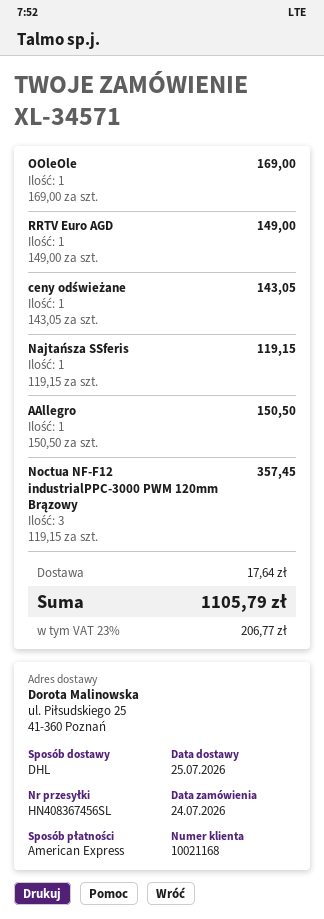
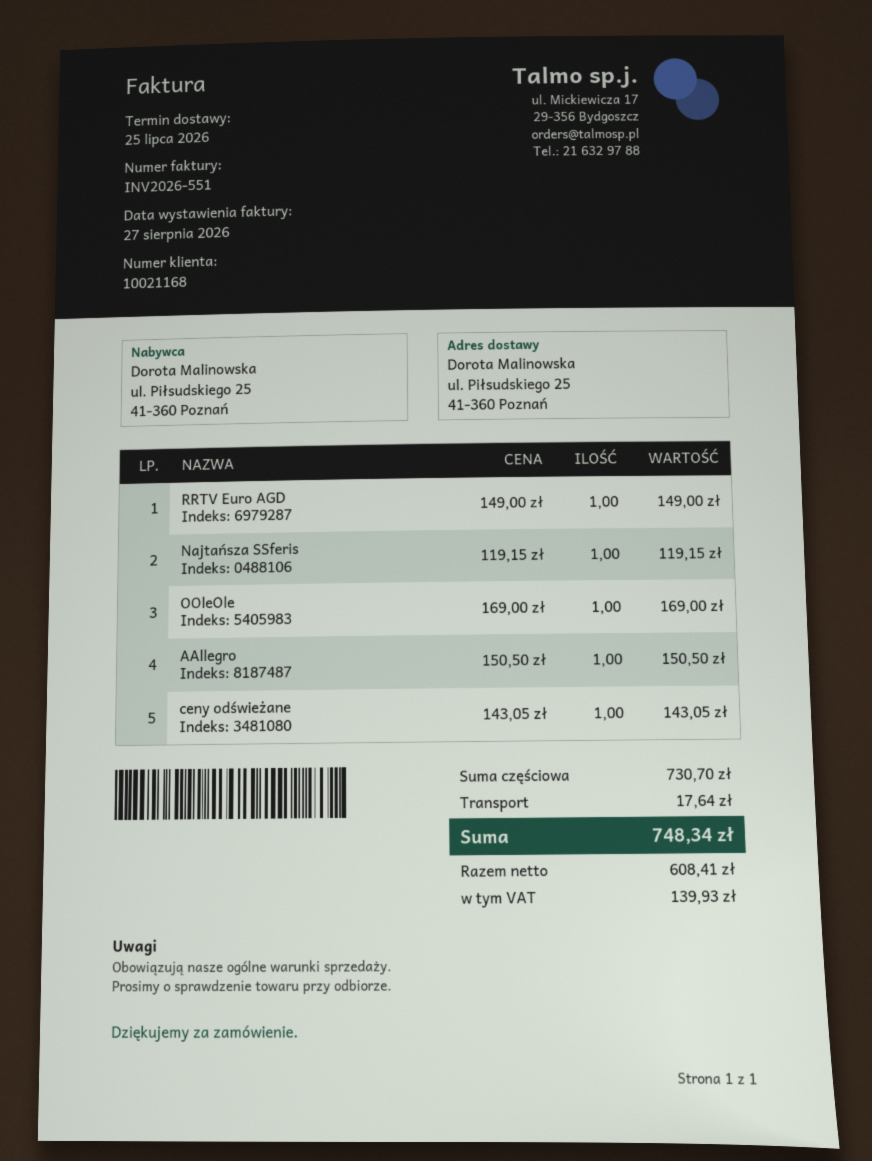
Noctua NF-F12 industrialPPC-3000 PWM 120mm Brązowy: 3 x 119.15 = 357.45 -> none
tax: 206.77 -> 139.93
total: 1105.79 -> 748.34

